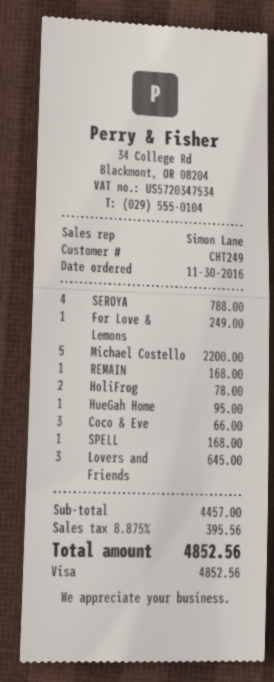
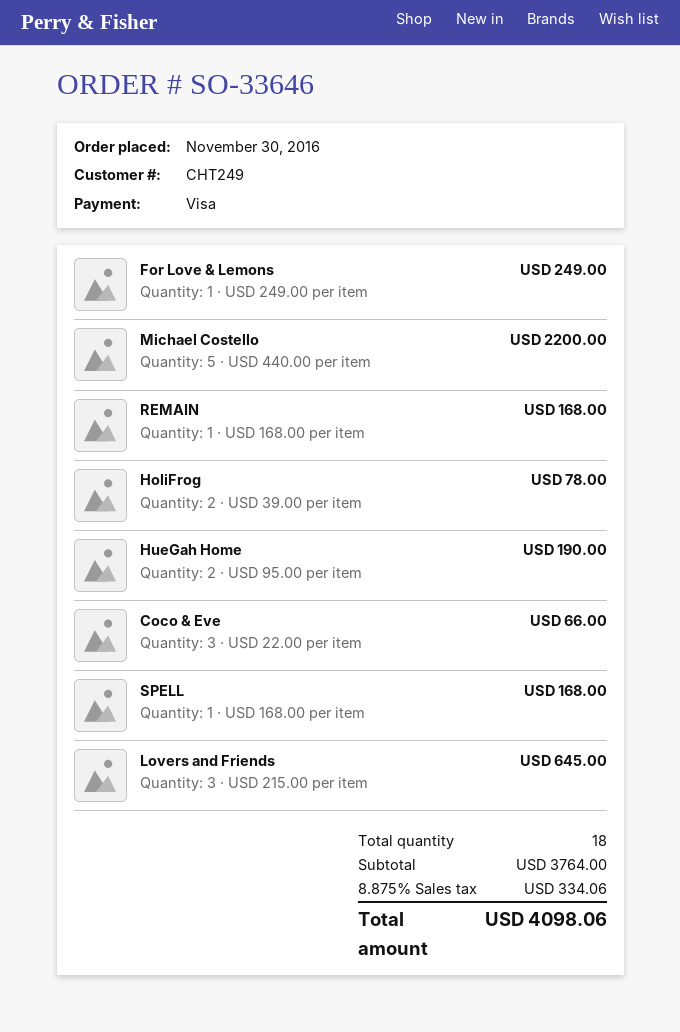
SEROYA: 4 for 788.00 -> none
HueGah Home: 1 for 95.00 -> 2 for 190.00
subtotal: 4457.00 -> 3764.00
tax: 8.875% = 395.56 -> 8.875% = 334.06
total: 4852.56 -> 4098.06

